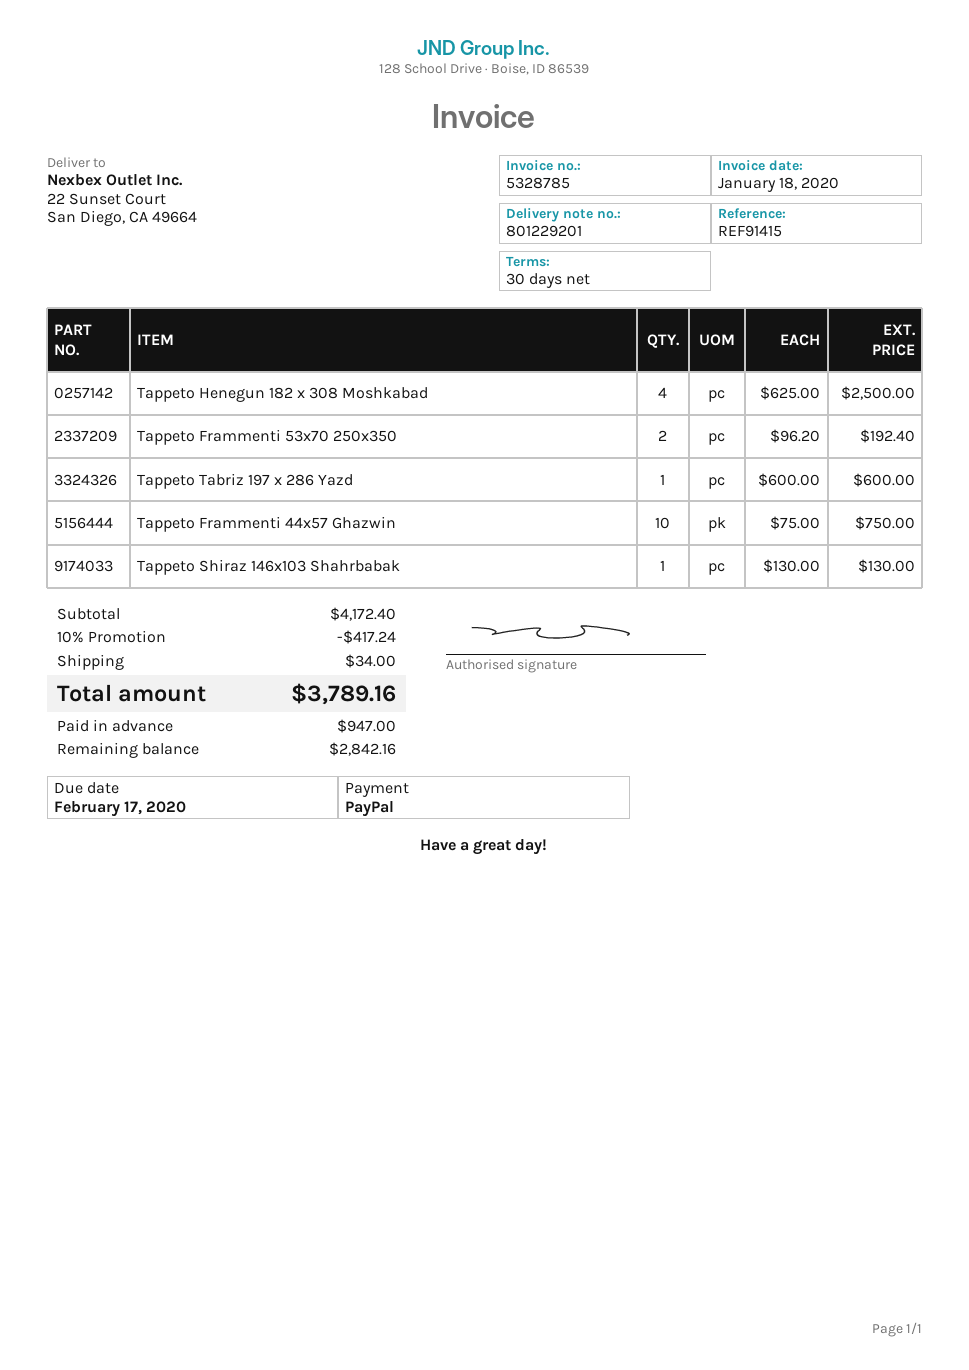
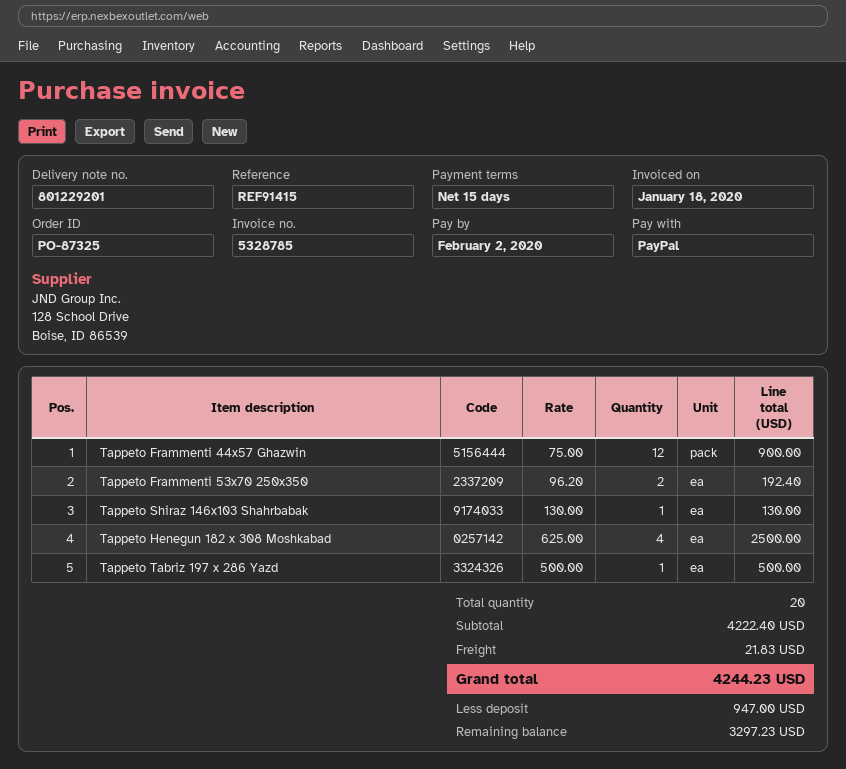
payment terms: 30 days -> 15 days
due date: 2020-02-17 -> 2020-02-02
Tappeto Tabriz 197 x 286 Yazd: 1 x 600.00 = 600.00 -> 1 x 500.00 = 500.00
Tappeto Frammenti 44x57 Ghazwin: 10 x 75.00 = 750.00 -> 12 x 75.00 = 900.00
subtotal: 4172.40 -> 4222.40
discount: 10% = 417.24 -> none
shipping: 34.00 -> 21.83
total: 3789.16 -> 4244.23
balance: 2842.16 -> 3297.23

